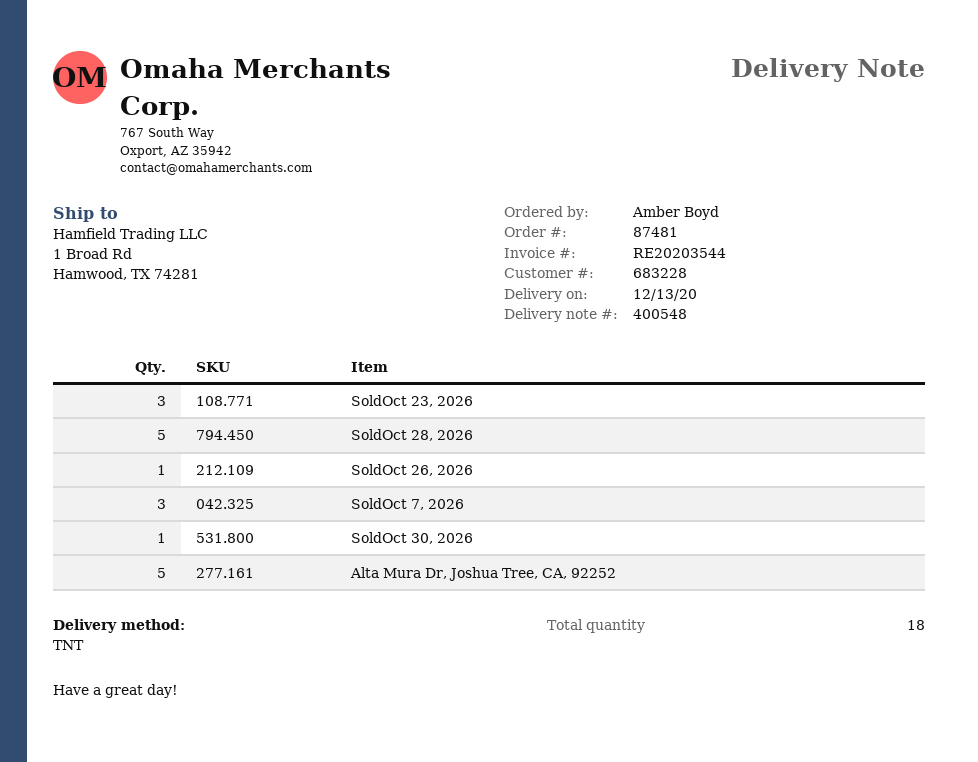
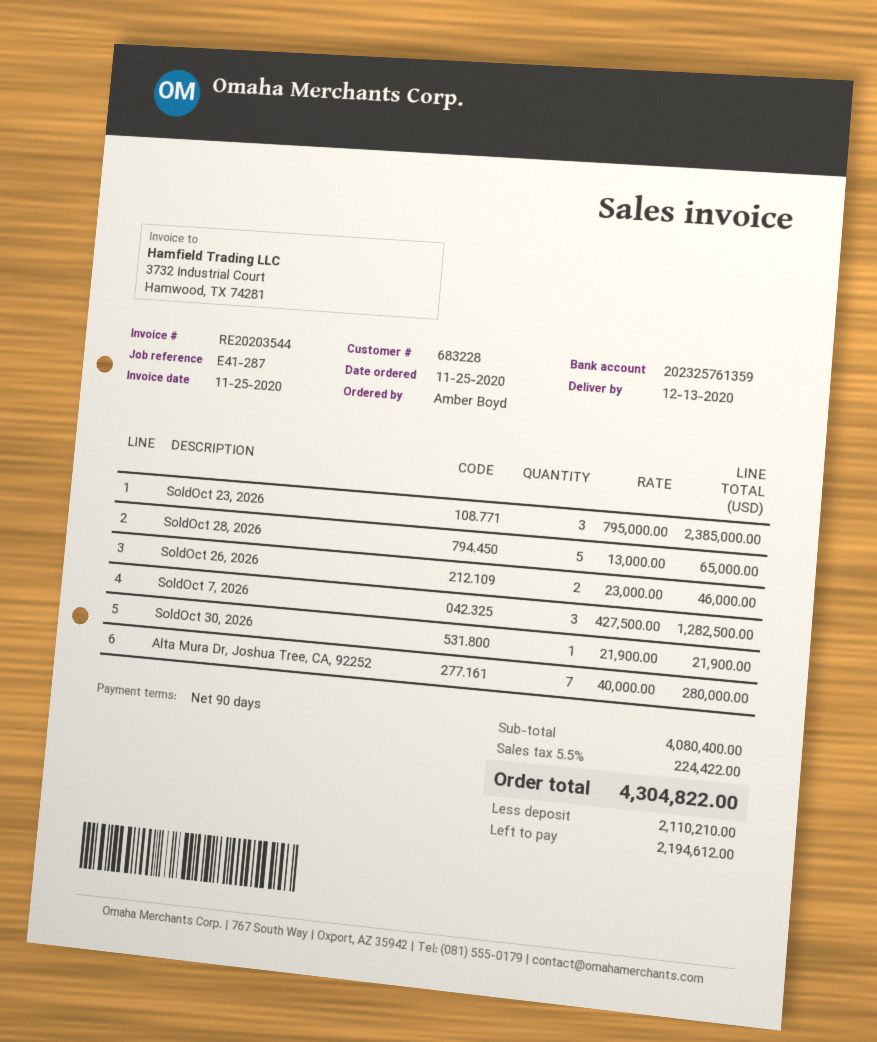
SoldOct 26, 2026: 1 -> 2
Alta Mura Dr, Joshua Tree, CA, 92252: 5 -> 7

